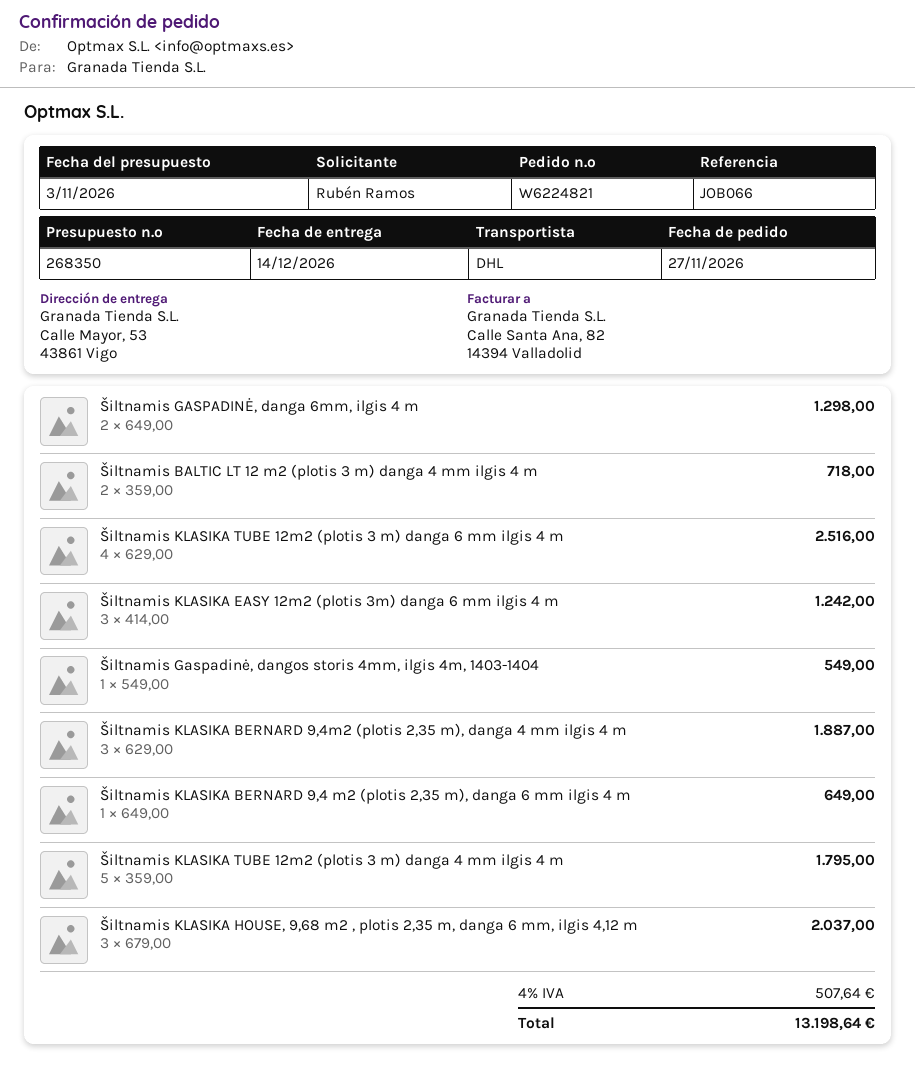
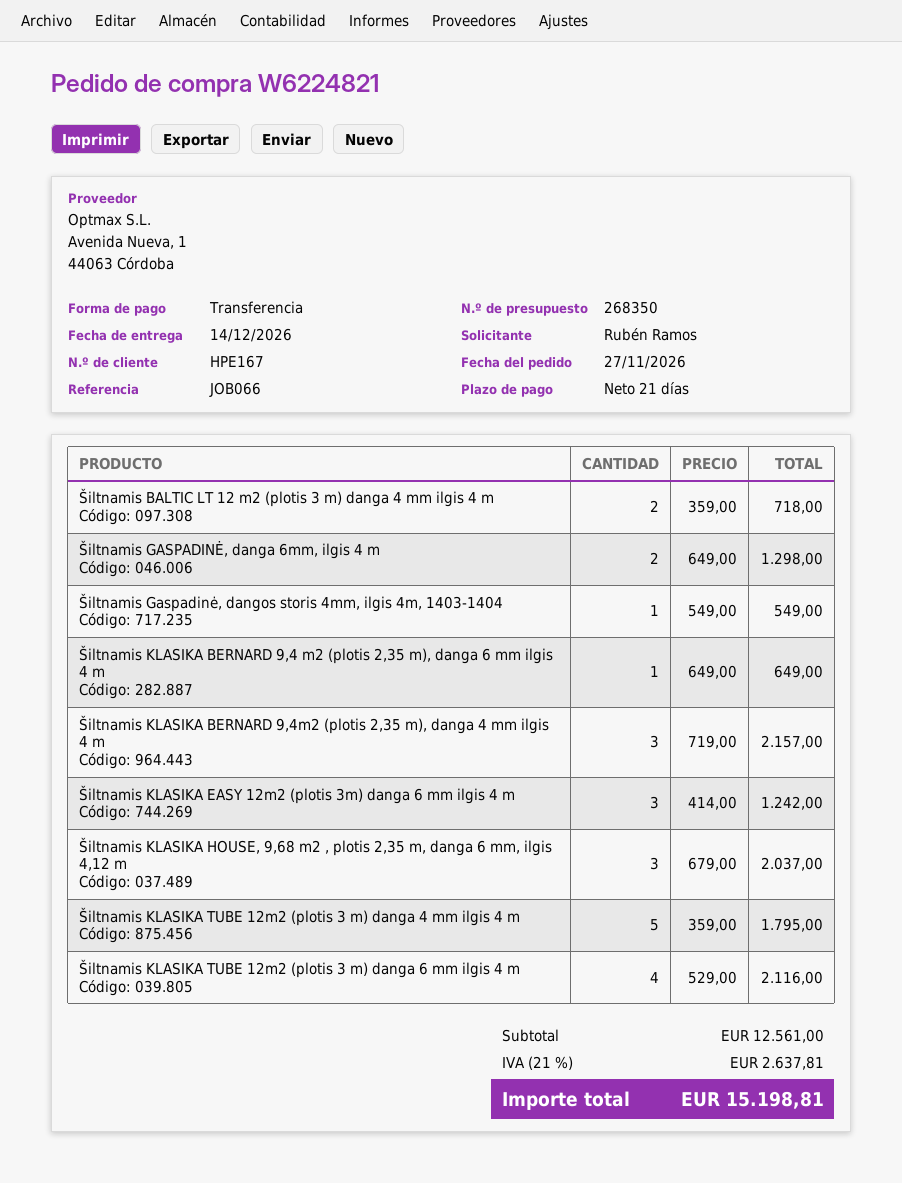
Šiltnamis KLASIKA TUBE 12m2 (plotis 3 m) danga 6 mm ilgis 4 m: 4 x 629.00 = 2516.00 -> 4 x 529.00 = 2116.00
Šiltnamis KLASIKA BERNARD 9,4m2 (plotis 2,35 m), danga 4 mm ilgis 4 m: 3 x 629.00 = 1887.00 -> 3 x 719.00 = 2157.00
tax: 4% = 507.64 -> 21% = 2637.81
total: 13198.64 -> 15198.81

